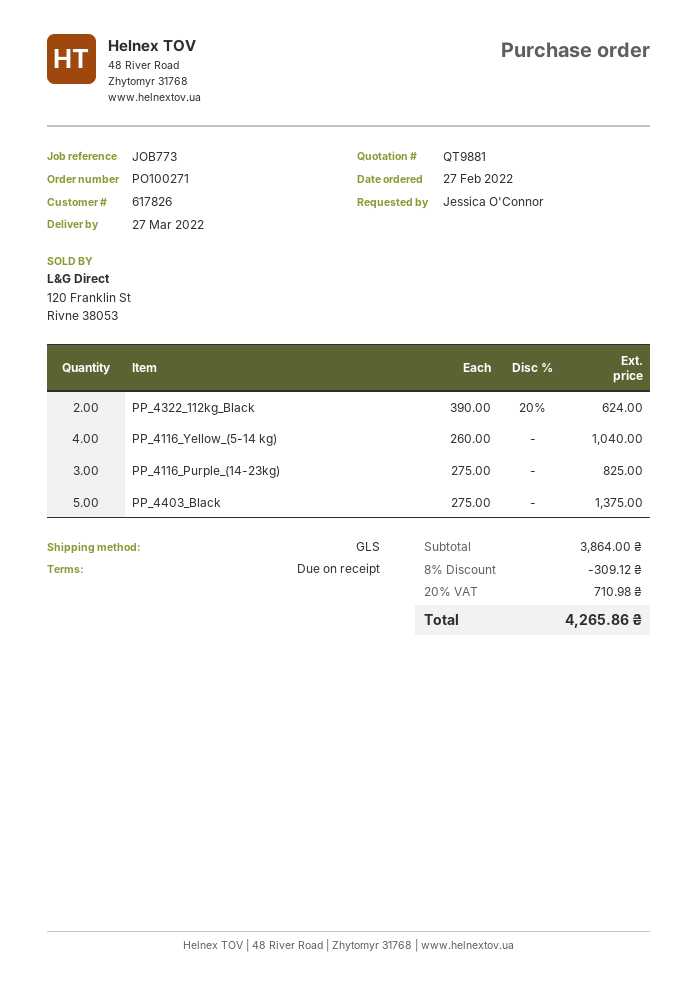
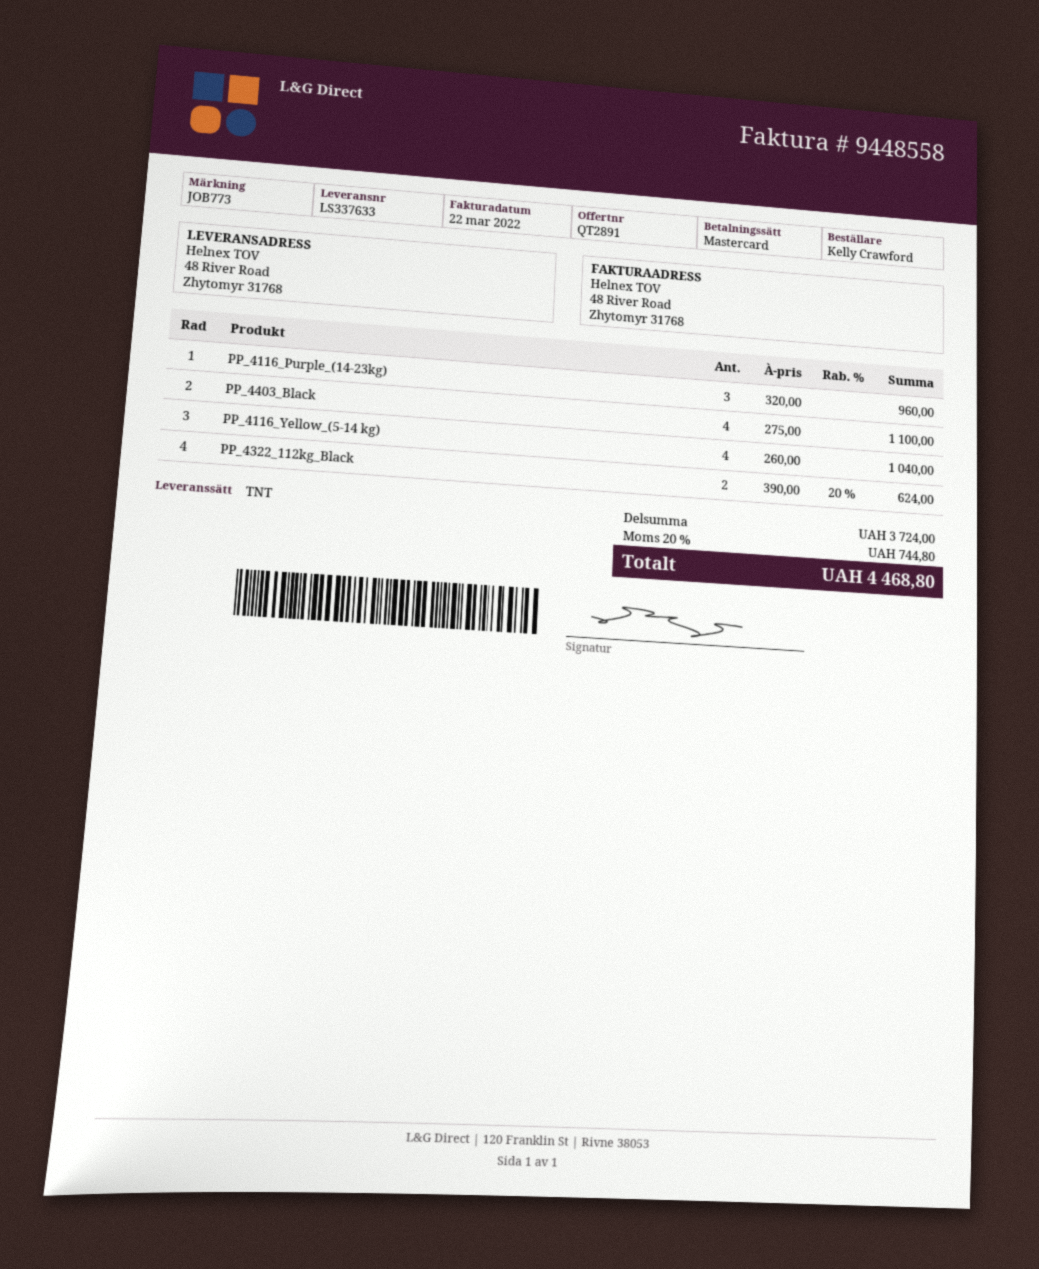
quote number: QT9881 -> QT2891
ordered by: Jessica O'Connor -> Kelly Crawford
shipping method: GLS -> TNT
PP_4116_Purple_(14-23kg): 3 x 275.00 = 825.00 -> 3 x 320.00 = 960.00
PP_4403_Black: 5 x 275.00 = 1375.00 -> 4 x 275.00 = 1100.00
subtotal: 3864.00 -> 3724.00
discount: 8% = 309.12 -> none
tax: 20% = 710.98 -> 20% = 744.80
total: 4265.86 -> 4468.80

